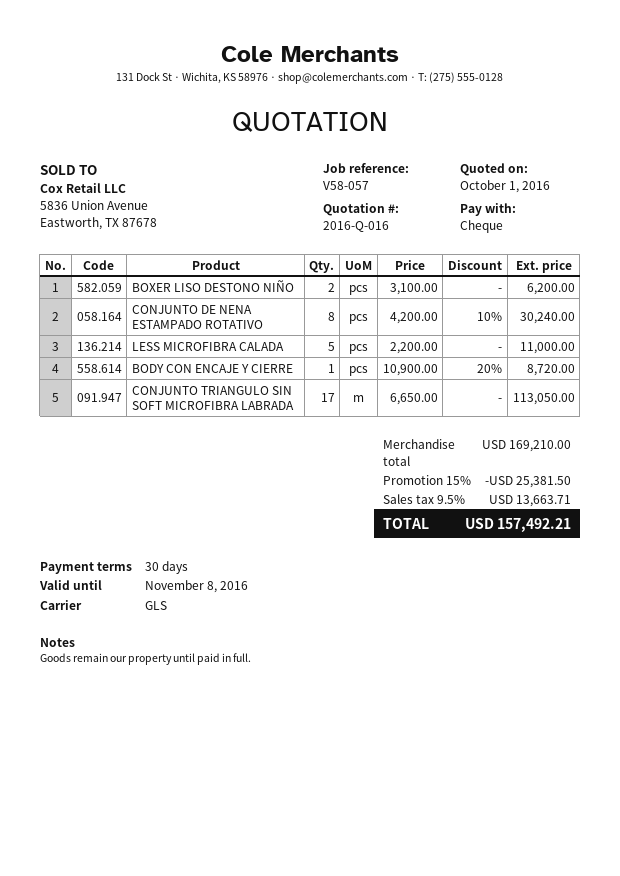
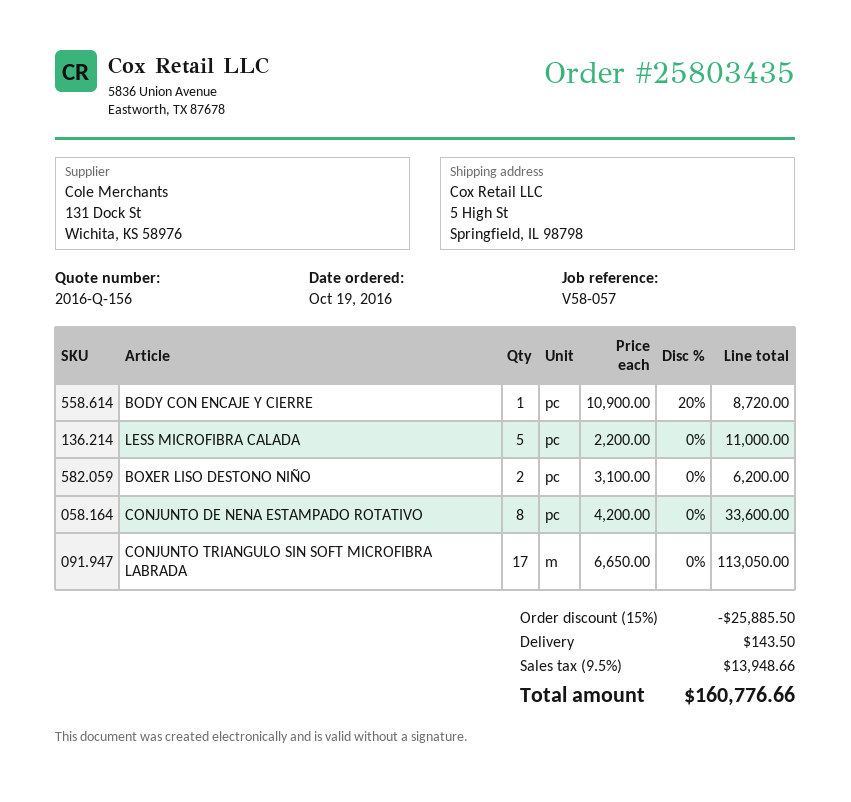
quote number: 2016-Q-016 -> 2016-Q-156
CONJUNTO DE NENA ESTAMPADO ROTATIVO: 8 x 4200.00 - 10% = 30240.00 -> 8 x 4200.00 = 33600.00
discount: 15% = 25381.50 -> 15% = 25885.50
shipping: none -> 143.50
tax: 9.5% = 13663.71 -> 9.5% = 13948.66
total: 157492.21 -> 160776.66

